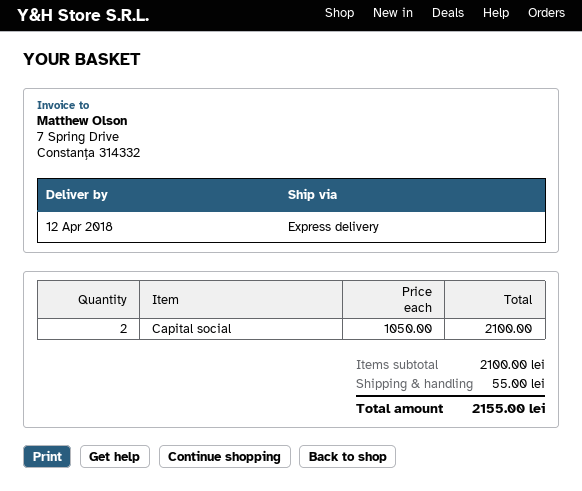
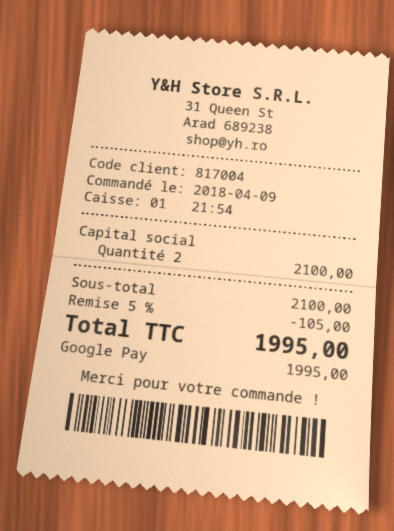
discount: none -> 5% = 105.00
shipping: 55.00 -> none
total: 2155.00 -> 1995.00

